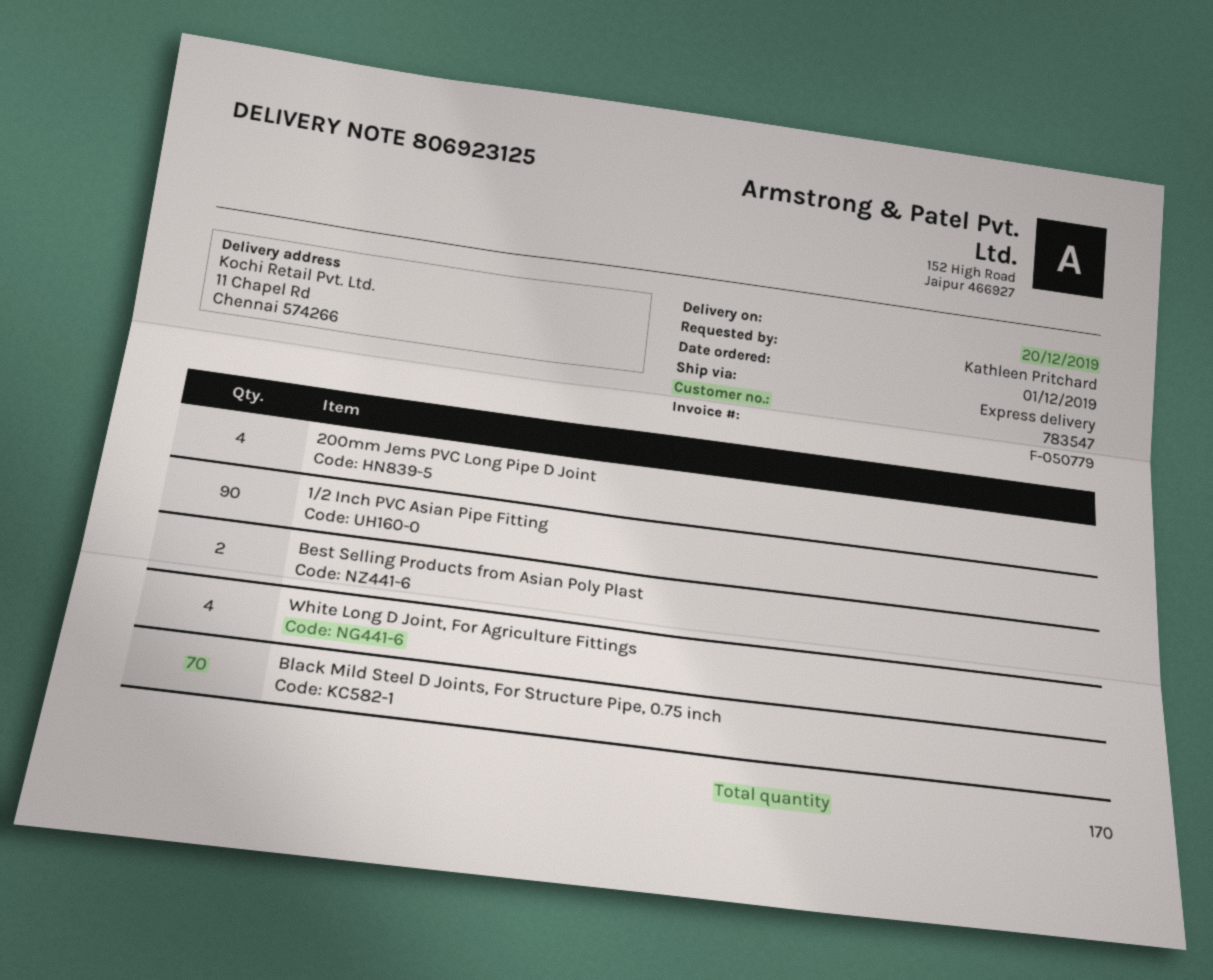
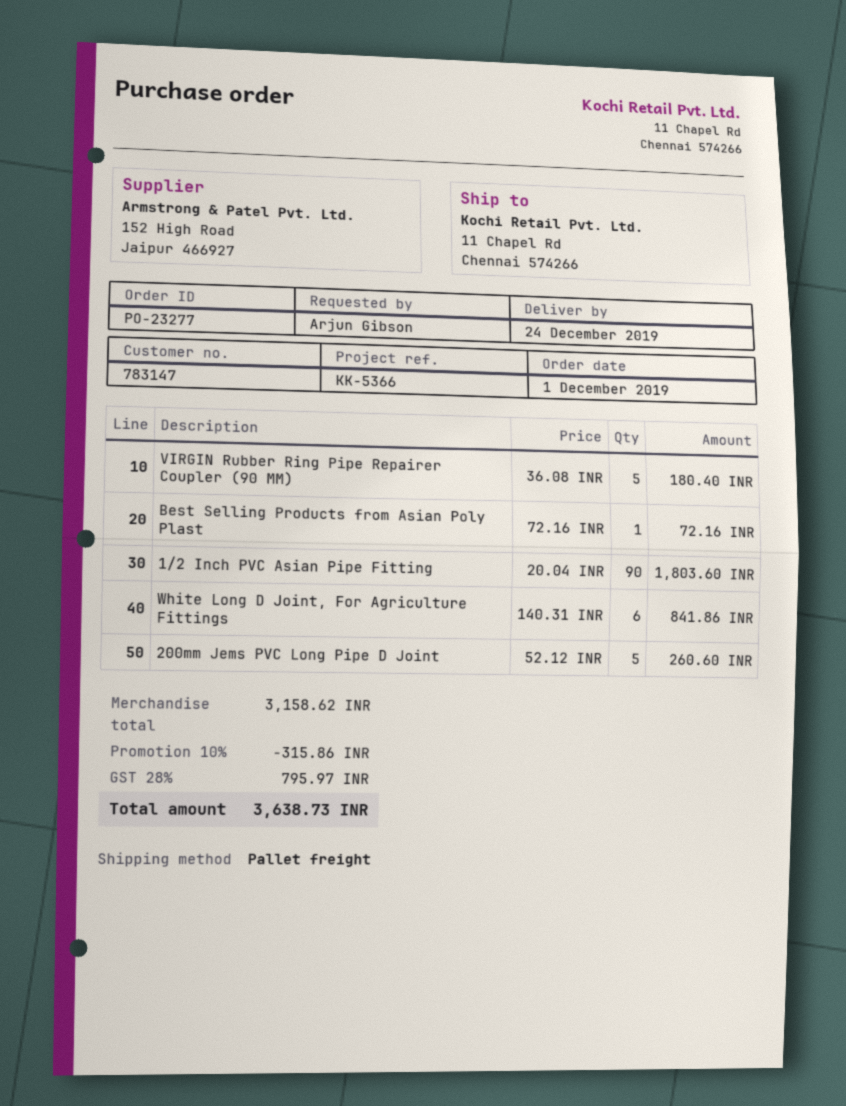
delivery date: 2019-12-20 -> 2019-12-24
customer number: 783547 -> 783147
ordered by: Kathleen Pritchard -> Arjun Gibson
shipping method: express -> pallet freight
200mm Jems PVC Long Pipe D Joint: 4 -> 5
Best Selling Products from Asian Poly Plast: 2 -> 1
White Long D Joint, For Agriculture Fittings: 4 -> 6
Black Mild Steel D Joints, For Structure Pipe, 0.75 inch: 70 -> none
VIRGIN Rubber Ring Pipe Repairer Coupler (90 MM): none -> 5

